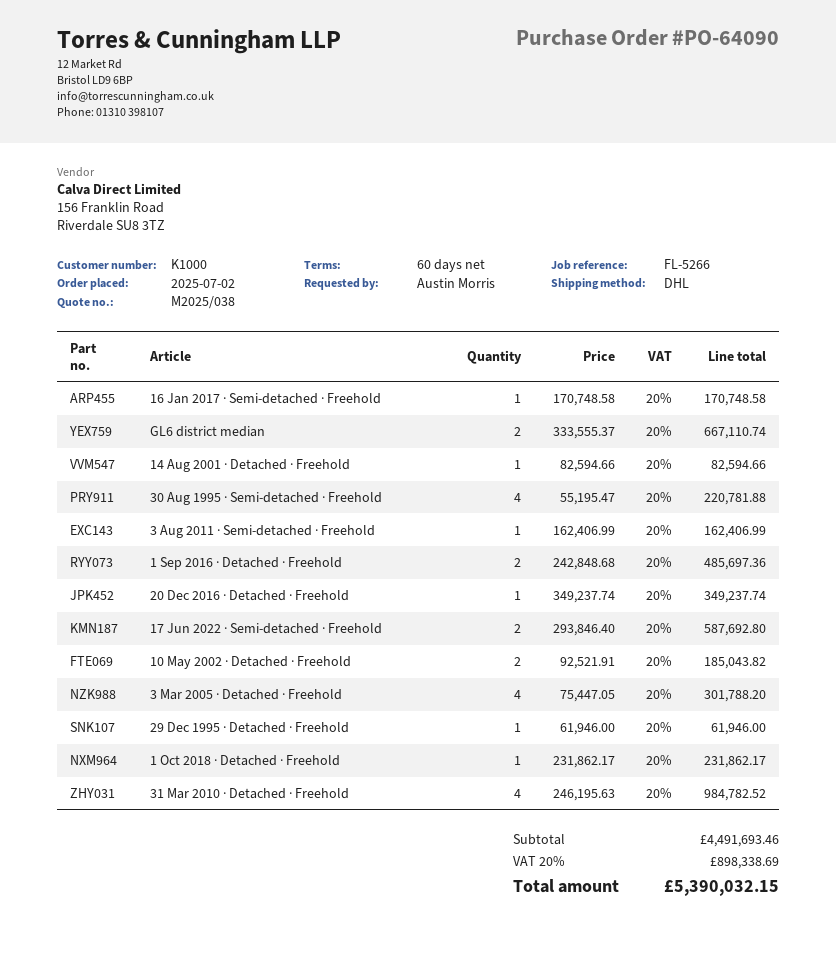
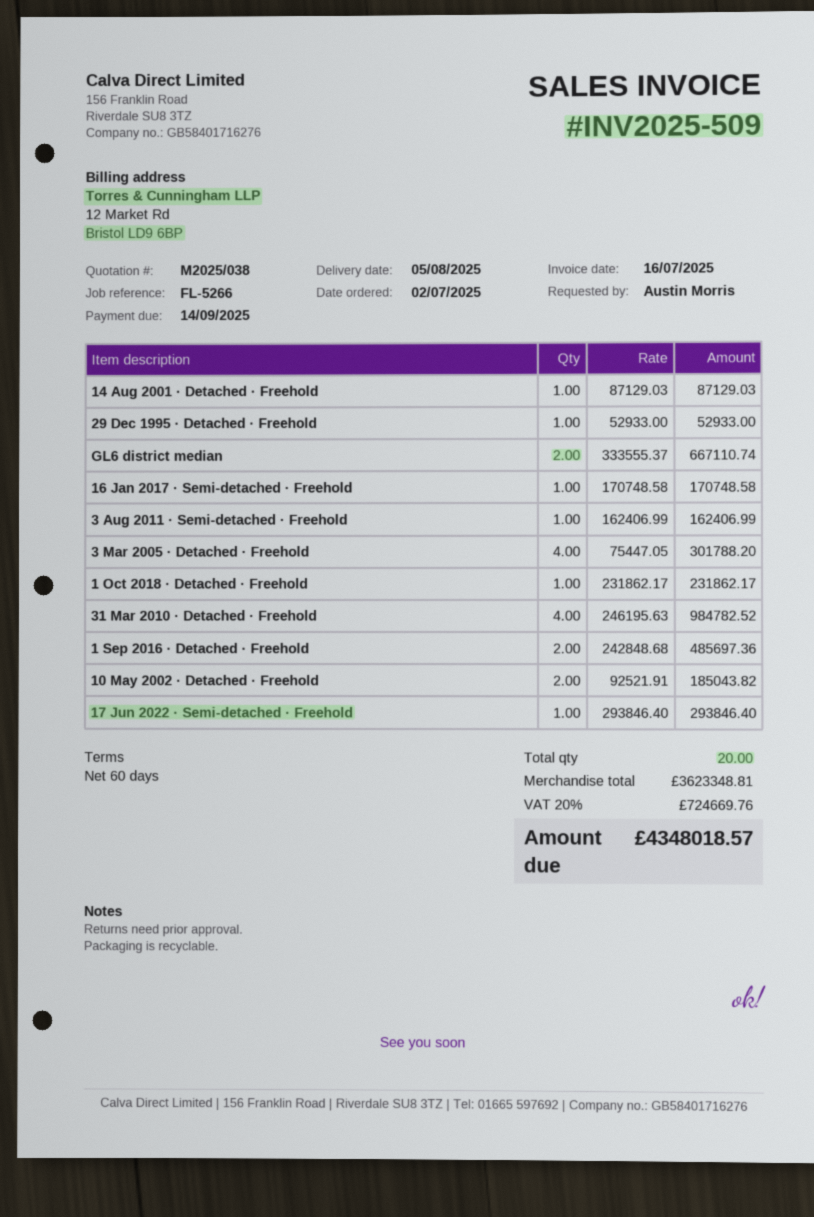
14 Aug 2001 · Detached · Freehold: 1 x 82594.66 = 82594.66 -> 1 x 87129.03 = 87129.03
30 Aug 1995 · Semi-detached · Freehold: 4 x 55195.47 = 220781.88 -> none
20 Dec 2016 · Detached · Freehold: 1 x 349237.74 = 349237.74 -> none
17 Jun 2022 · Semi-detached · Freehold: 2 x 293846.40 = 587692.80 -> 1 x 293846.40 = 293846.40
29 Dec 1995 · Detached · Freehold: 1 x 61946.00 = 61946.00 -> 1 x 52933.00 = 52933.00
subtotal: 4491693.46 -> 3623348.81
tax: 20% = 898338.69 -> 20% = 724669.76
total: 5390032.15 -> 4348018.57

